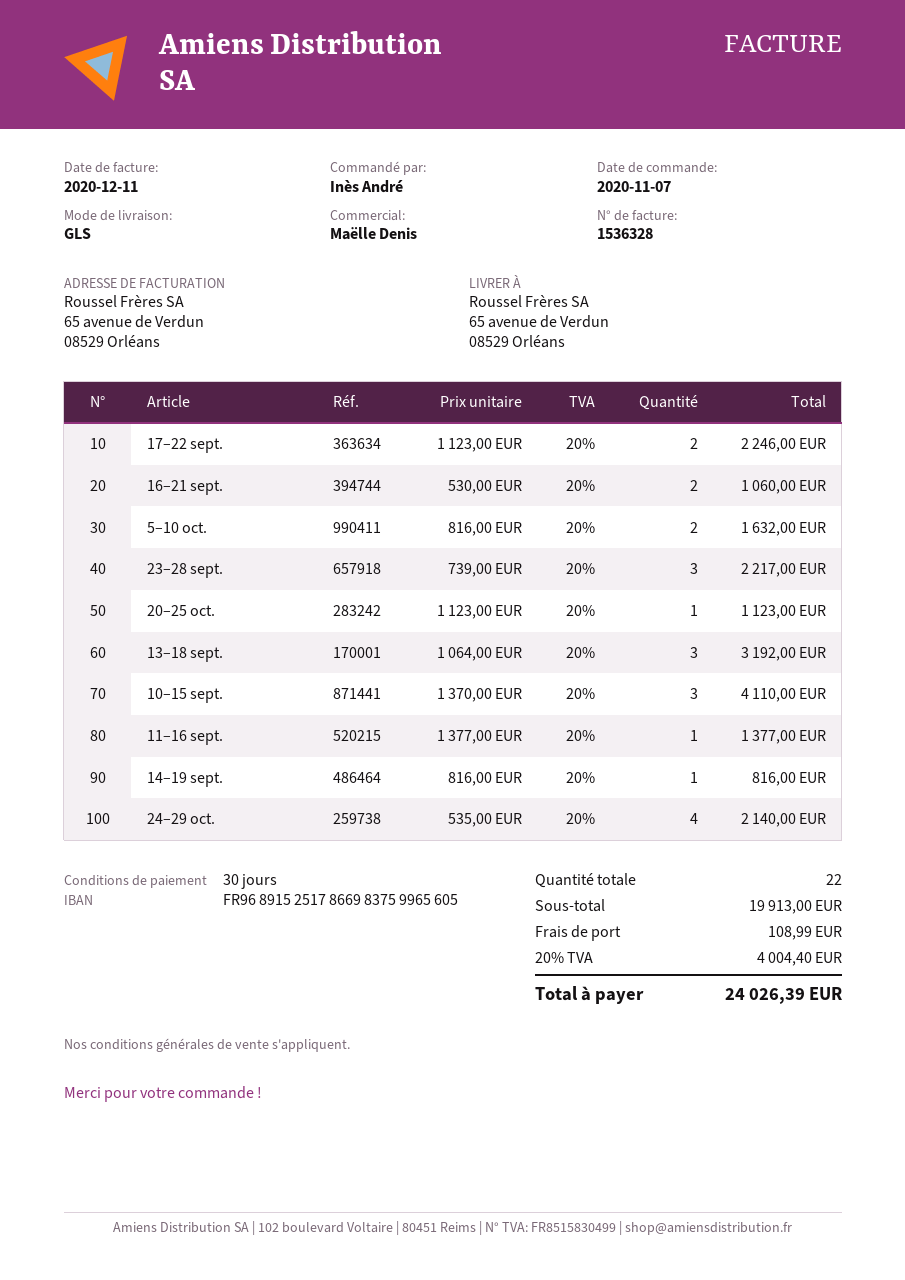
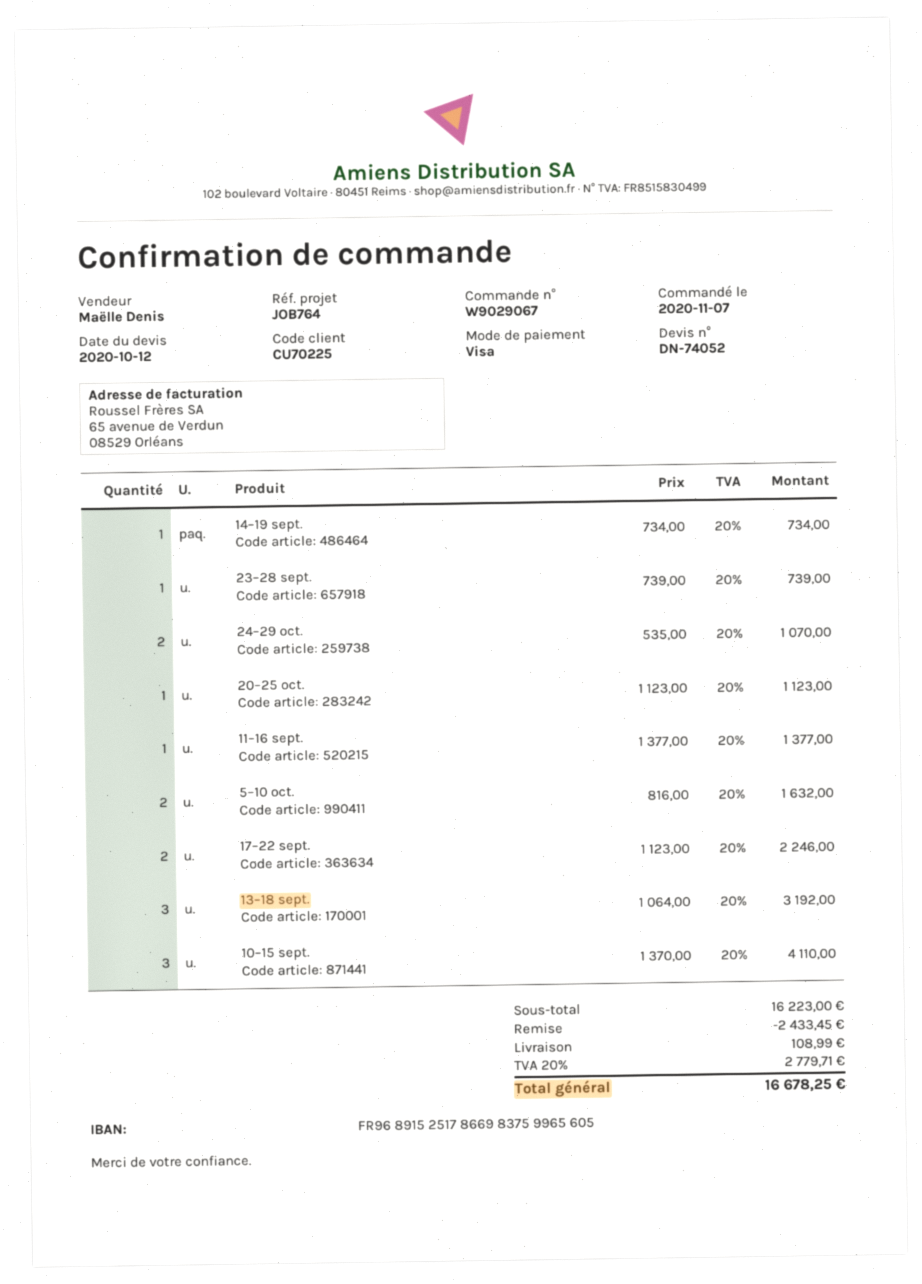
16–21 sept.: 2 x 530.00 = 1060.00 -> none
23–28 sept.: 3 x 739.00 = 2217.00 -> 1 x 739.00 = 739.00
14–19 sept.: 1 x 816.00 = 816.00 -> 1 x 734.00 = 734.00
24–29 oct.: 4 x 535.00 = 2140.00 -> 2 x 535.00 = 1070.00
subtotal: 19913.00 -> 16223.00
discount: none -> 2433.45
tax: 20% = 4004.40 -> 20% = 2779.71
total: 24026.39 -> 16678.25

